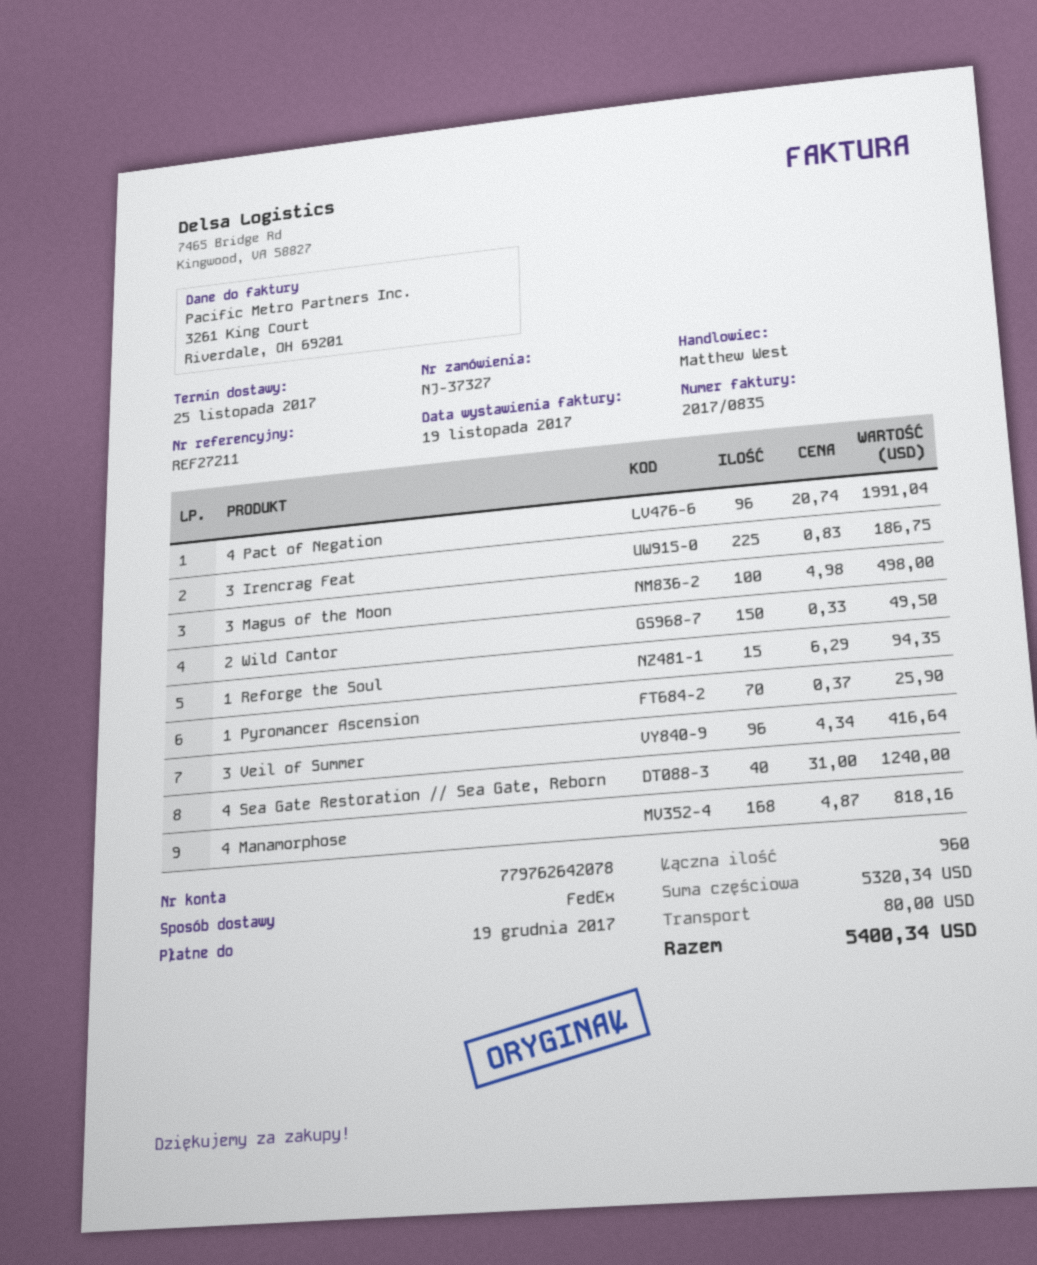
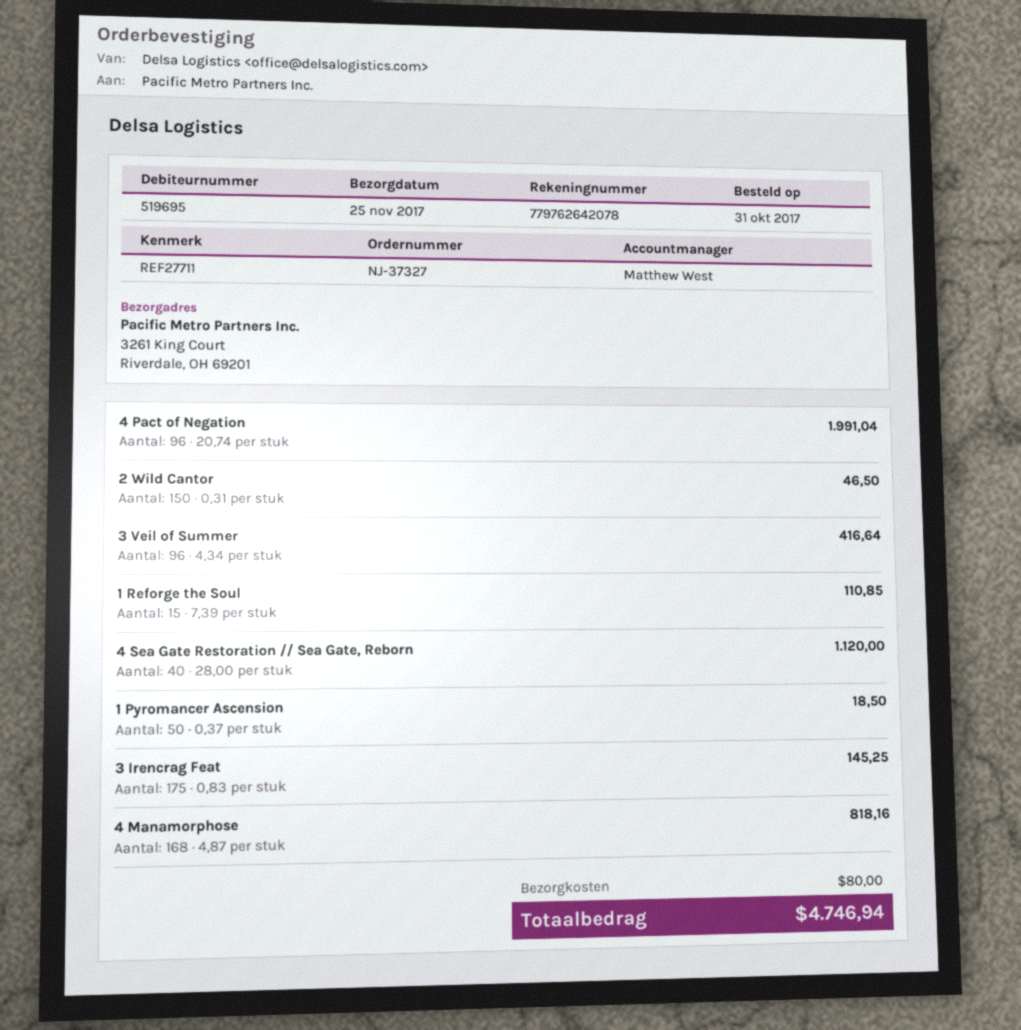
reference: REF27211 -> REF27711
3 Irencrag Feat: 225 x 0.83 = 186.75 -> 175 x 0.83 = 145.25
3 Magus of the Moon: 100 x 4.98 = 498.00 -> none
2 Wild Cantor: 150 x 0.33 = 49.50 -> 150 x 0.31 = 46.50
1 Reforge the Soul: 15 x 6.29 = 94.35 -> 15 x 7.39 = 110.85
1 Pyromancer Ascension: 70 x 0.37 = 25.90 -> 50 x 0.37 = 18.50
4 Sea Gate Restoration // Sea Gate, Reborn: 40 x 31.00 = 1240.00 -> 40 x 28.00 = 1120.00
total: 5400.34 -> 4746.94

